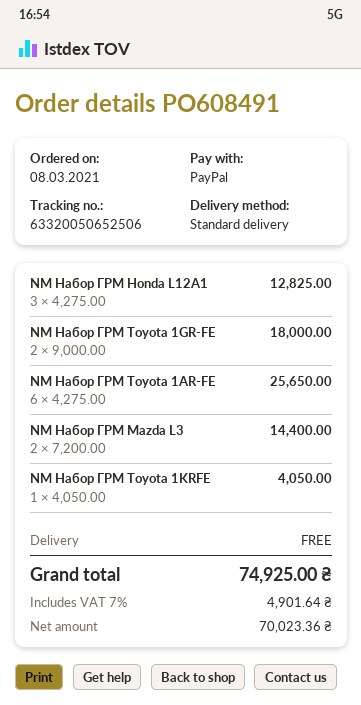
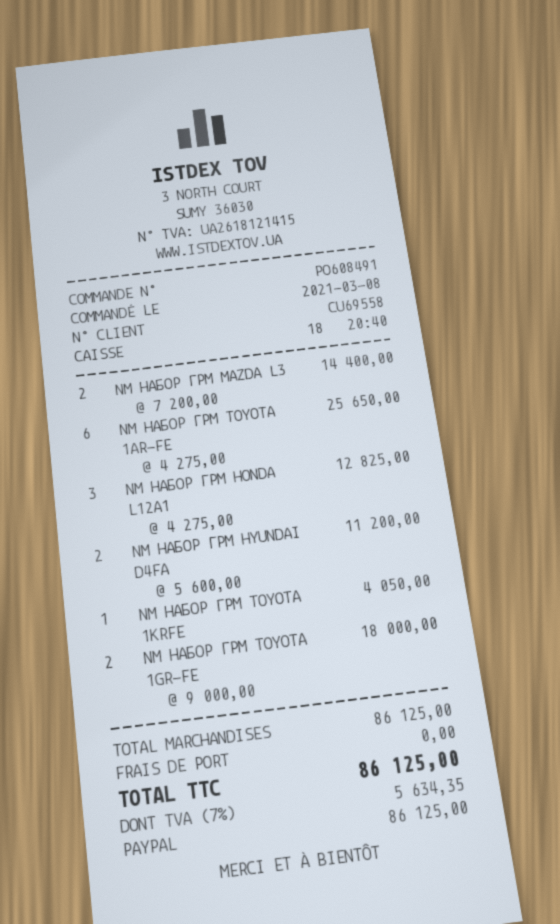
NM НАБОР ГРМ HYUNDAI D4FA: none -> 2 x 5600.00 = 11200.00
tax: 7% = 4901.64 -> 7% = 5634.35
total: 74925.00 -> 86125.00

